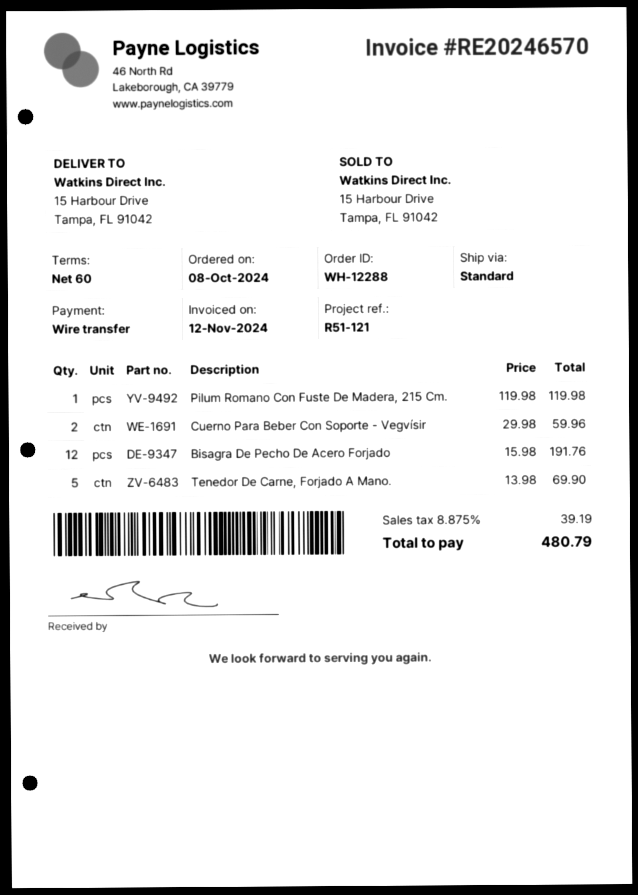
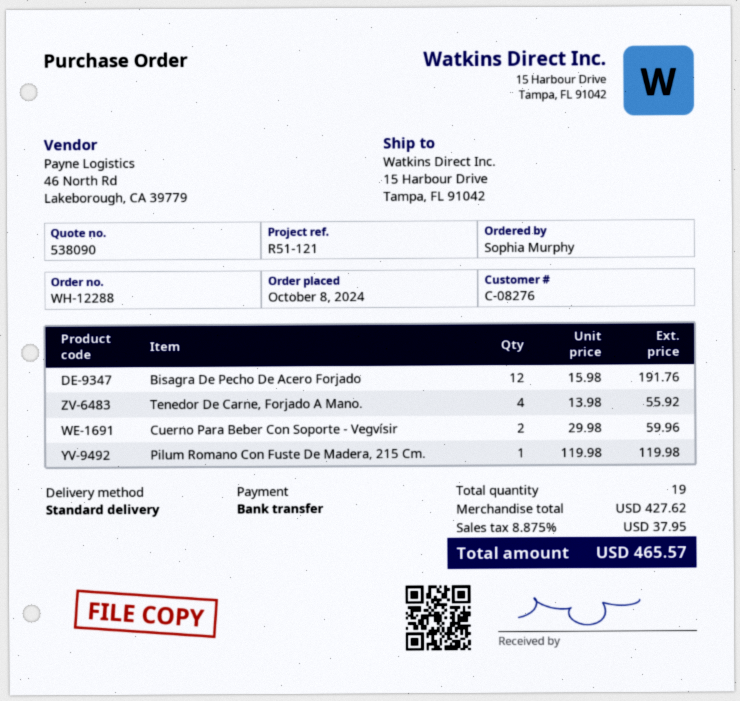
Tenedor De Carne, Forjado A Mano.: 5 x 13.98 = 69.90 -> 4 x 13.98 = 55.92
tax: 8.875% = 39.19 -> 8.875% = 37.95
total: 480.79 -> 465.57

